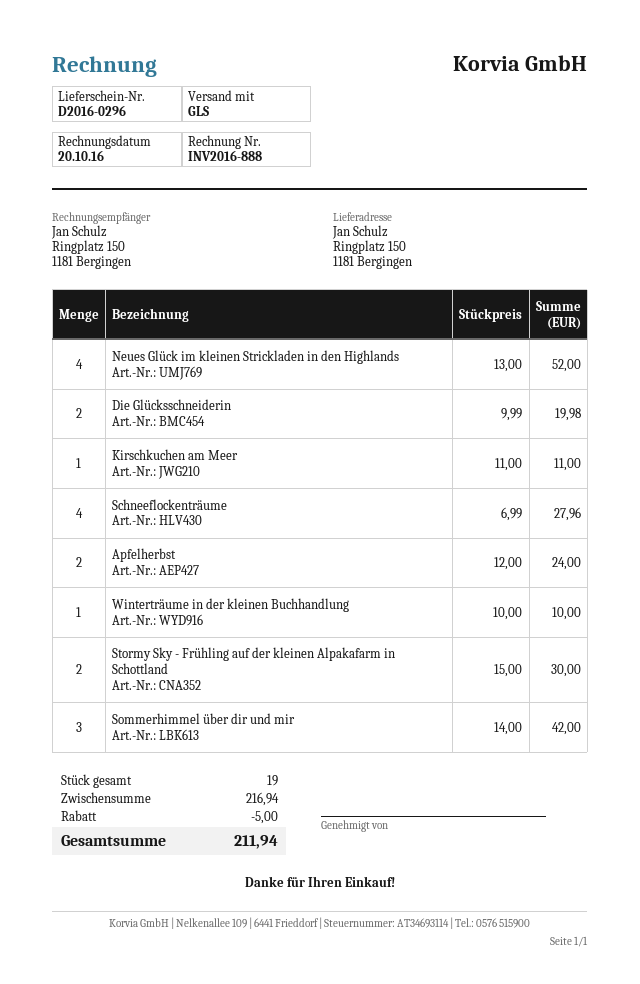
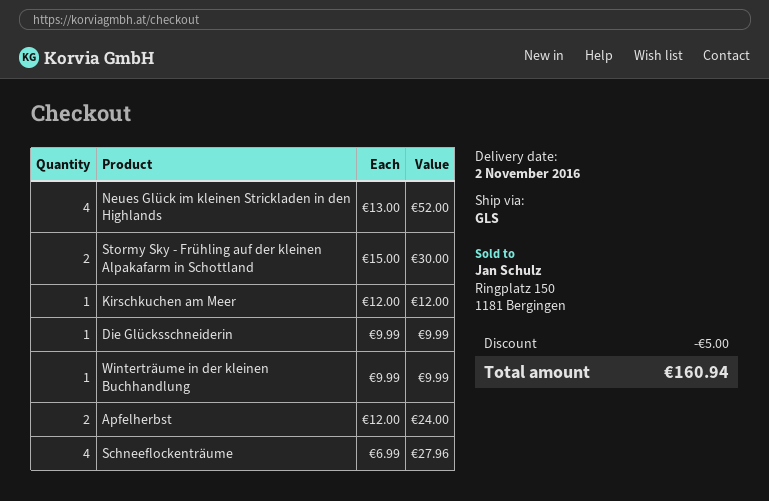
Die Glücksschneiderin: 2 x 9.99 = 19.98 -> 1 x 9.99 = 9.99
Kirschkuchen am Meer: 1 x 11.00 = 11.00 -> 1 x 12.00 = 12.00
Winterträume in der kleinen Buchhandlung: 1 x 10.00 = 10.00 -> 1 x 9.99 = 9.99
Sommerhimmel über dir und mir: 3 x 14.00 = 42.00 -> none
total: 211.94 -> 160.94

